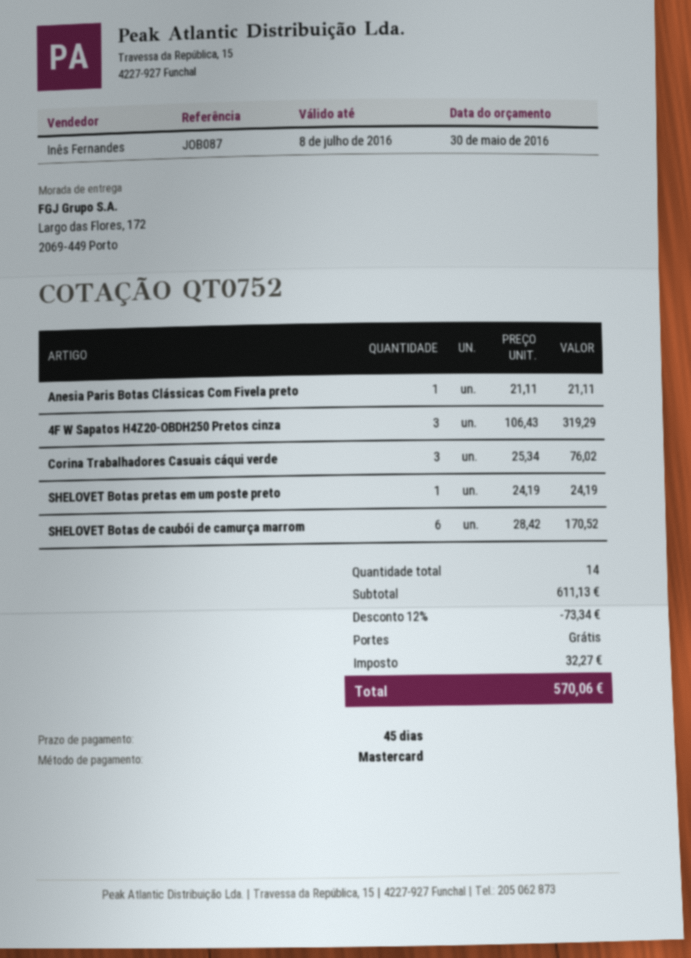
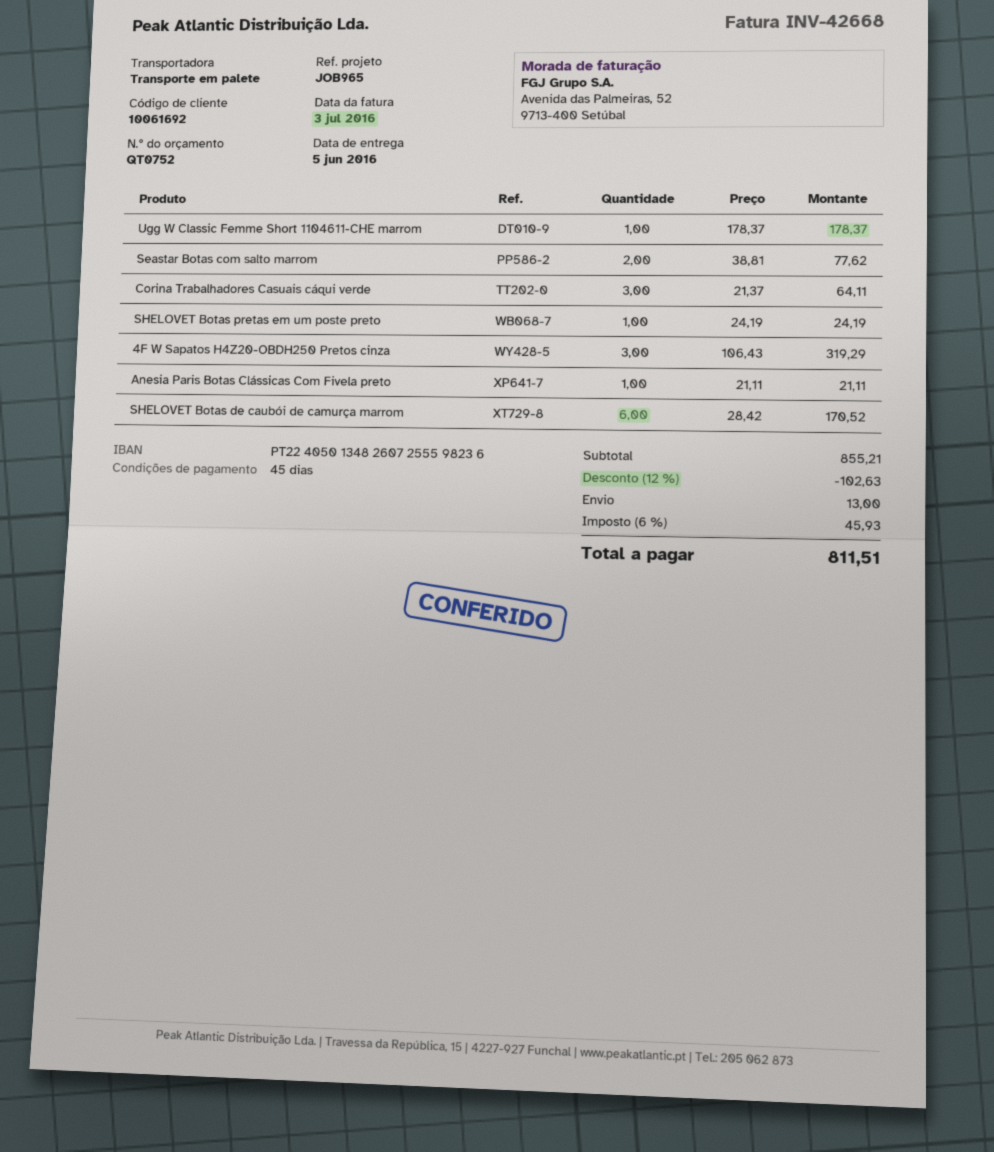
reference: JOB087 -> JOB965
Corina Trabalhadores Casuais cáqui verde: 3 x 25.34 = 76.02 -> 3 x 21.37 = 64.11
Ugg W Classic Femme Short 1104611-CHE marrom: none -> 1 x 178.37 = 178.37
Seastar Botas com salto marrom: none -> 2 x 38.81 = 77.62
subtotal: 611.13 -> 855.21
discount: 12% = 73.34 -> 12% = 102.63
shipping: 0.00 -> 13.00
tax: 32.27 -> 45.93
total: 570.06 -> 811.51

